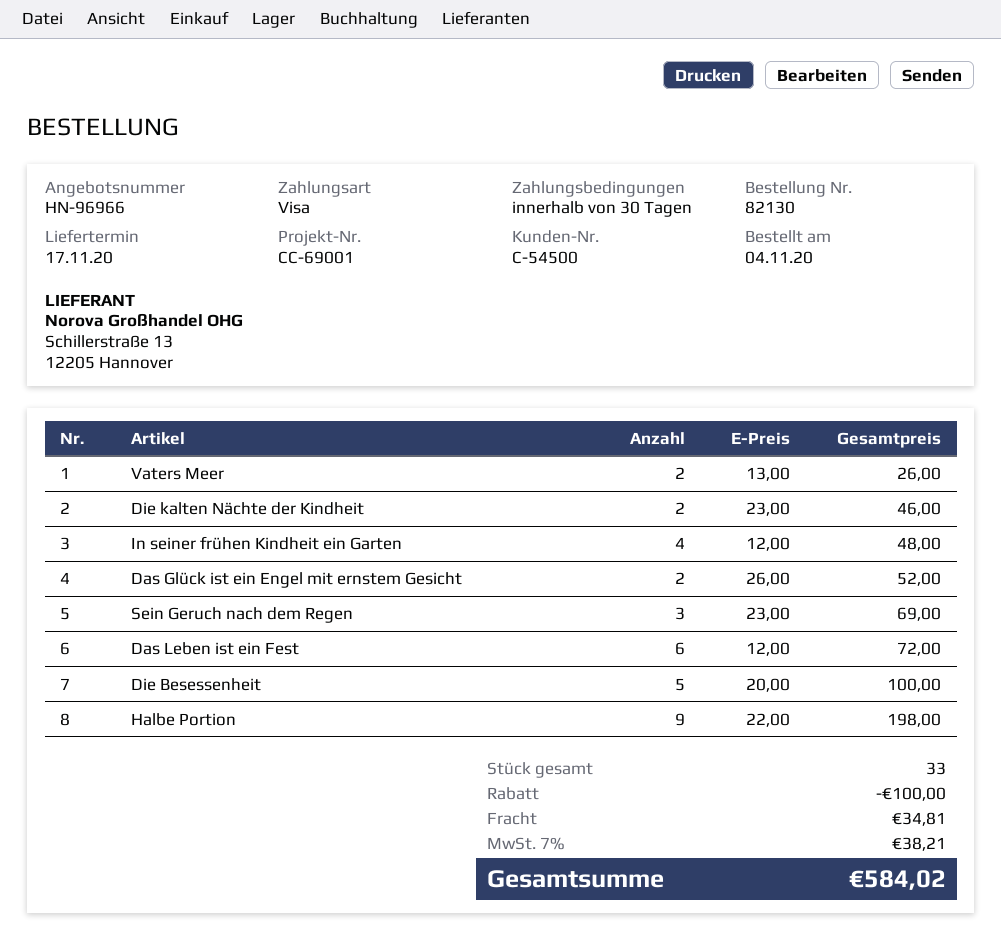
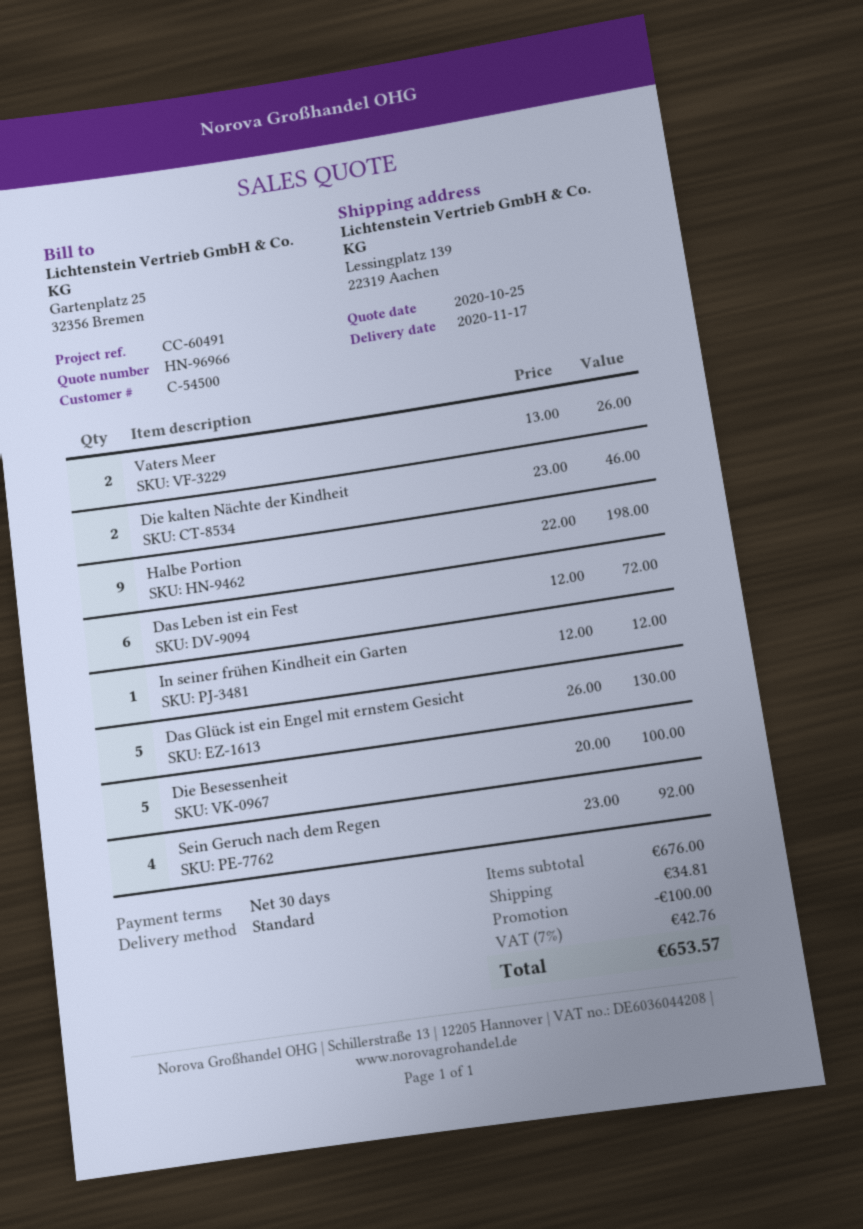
reference: CC-69001 -> CC-60491
In seiner frühen Kindheit ein Garten: 4 x 12.00 = 48.00 -> 1 x 12.00 = 12.00
Das Glück ist ein Engel mit ernstem Gesicht: 2 x 26.00 = 52.00 -> 5 x 26.00 = 130.00
Sein Geruch nach dem Regen: 3 x 23.00 = 69.00 -> 4 x 23.00 = 92.00
tax: 7% = 38.21 -> 7% = 42.76
total: 584.02 -> 653.57

